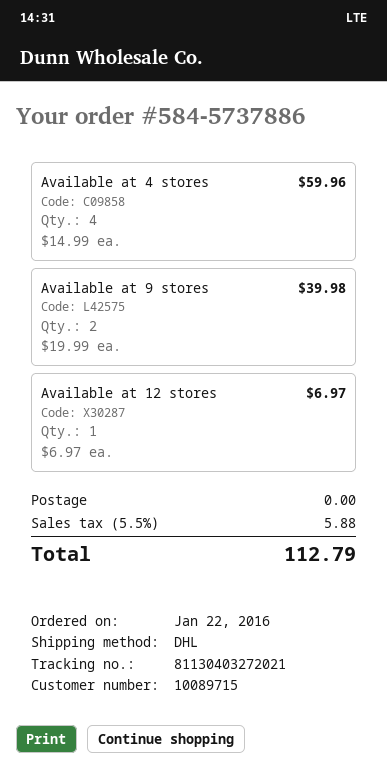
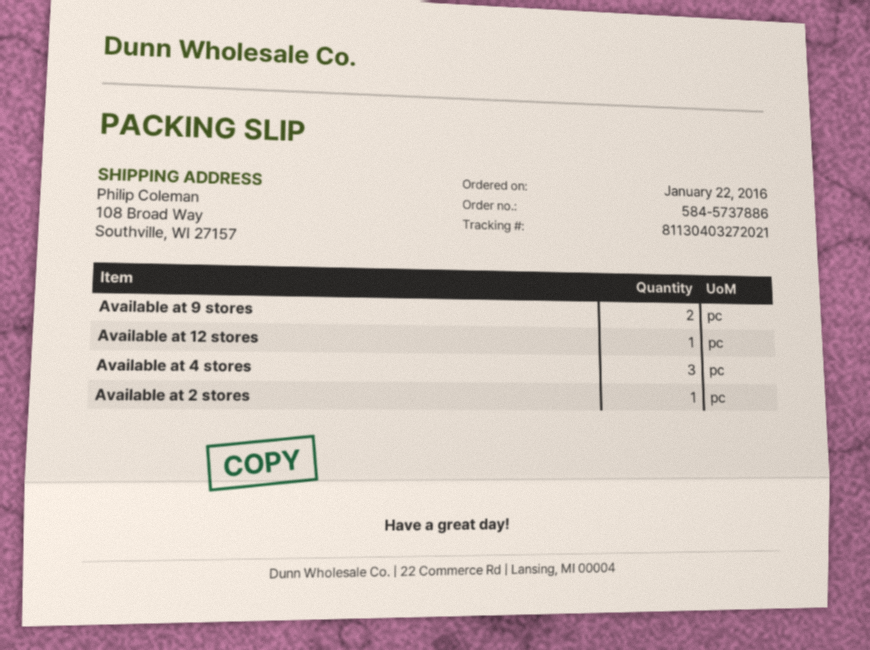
Available at 4 stores: 4 -> 3
Available at 2 stores: none -> 1

